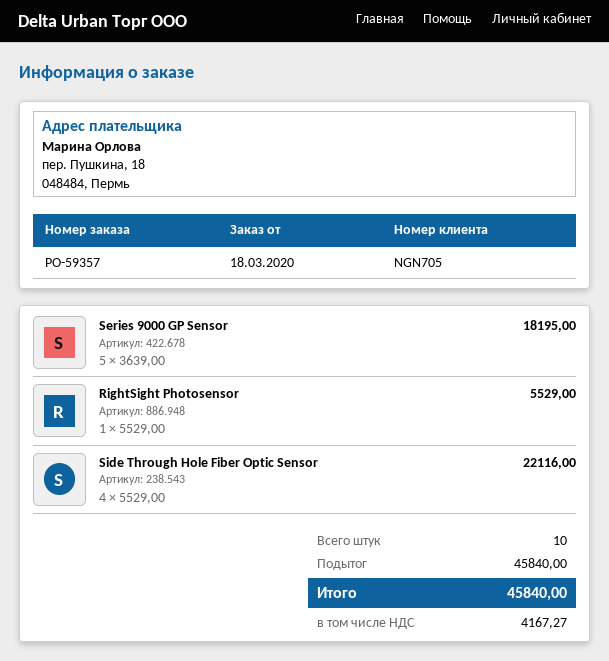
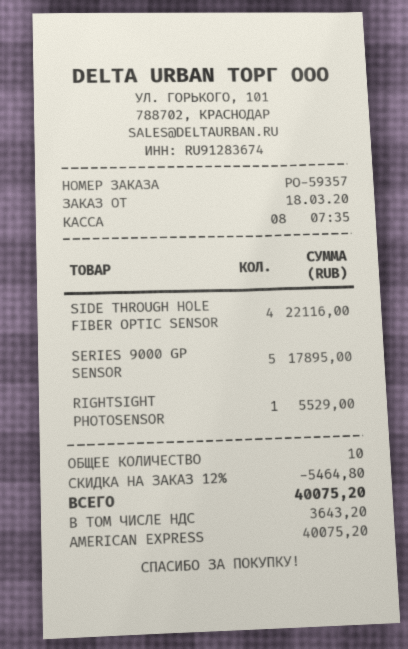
Series 9000 GP Sensor: 5 for 18195.00 -> 5 for 17895.00
discount: none -> 12% = 5464.80
tax: 4167.27 -> 3643.20
total: 45840.00 -> 40075.20

